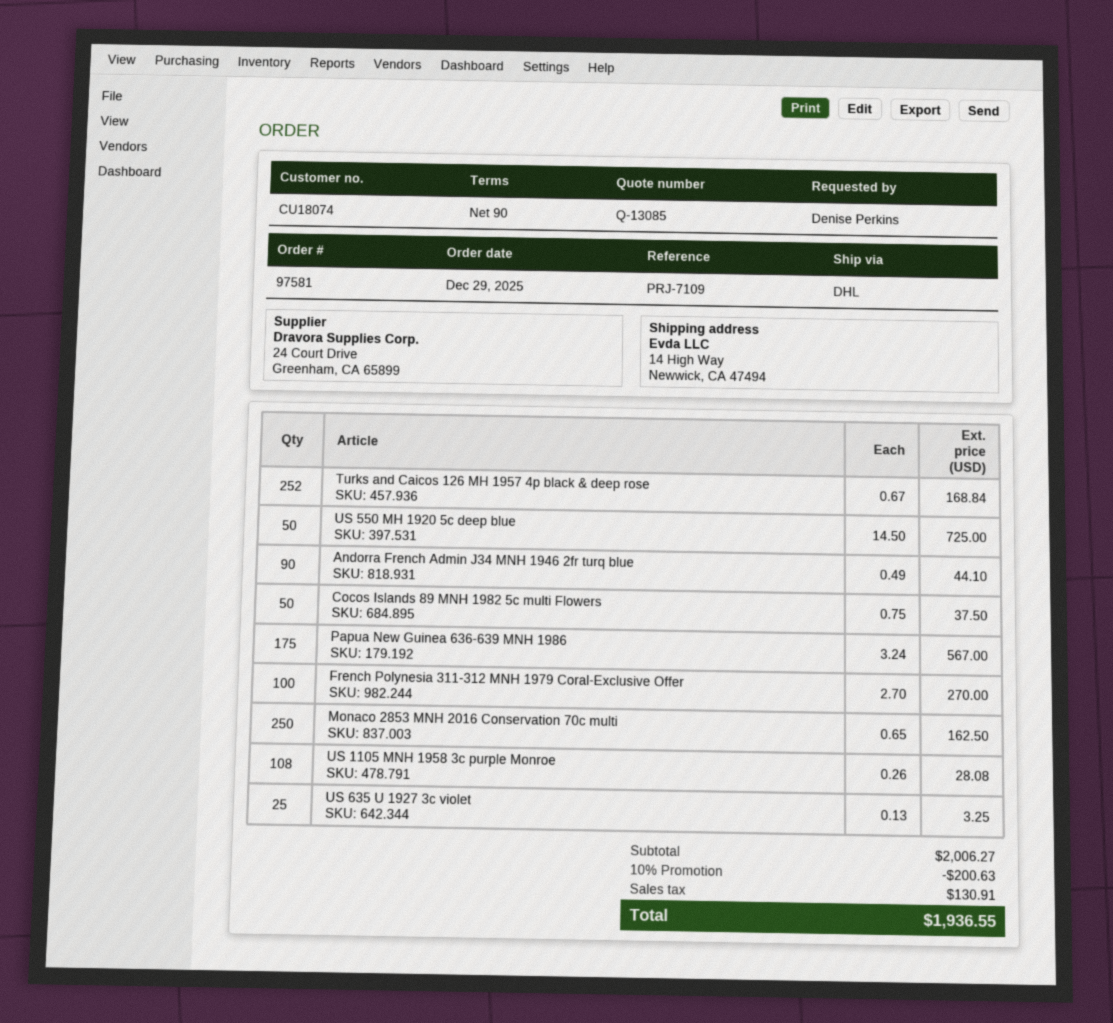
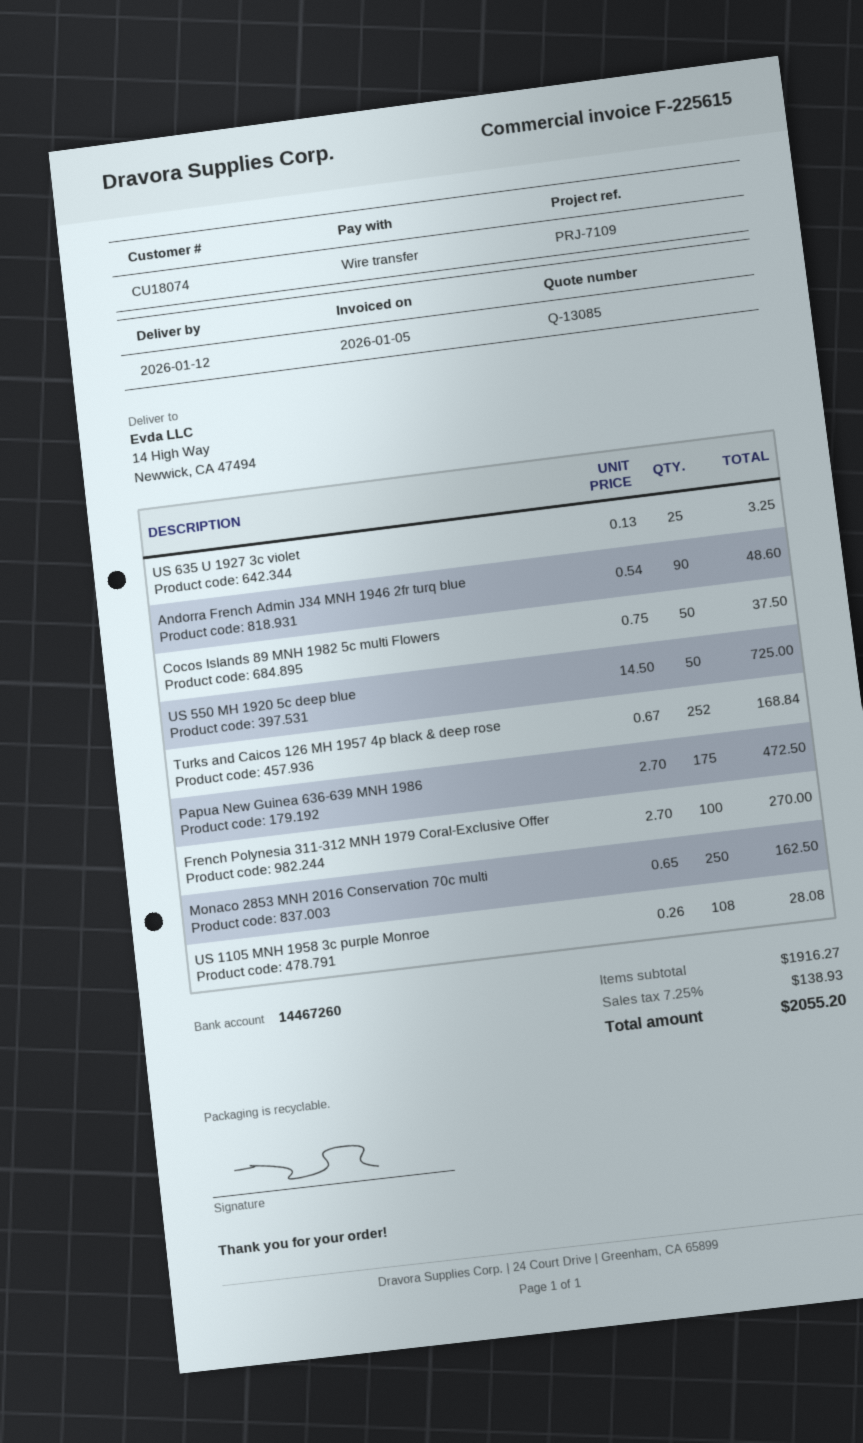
Andorra French Admin J34 MNH 1946 2fr turq blue: 90 x 0.49 = 44.10 -> 90 x 0.54 = 48.60
Papua New Guinea 636-639 MNH 1986: 175 x 3.24 = 567.00 -> 175 x 2.70 = 472.50
subtotal: 2006.27 -> 1916.27
discount: 10% = 200.63 -> none
tax: 130.91 -> 138.93
total: 1936.55 -> 2055.20

